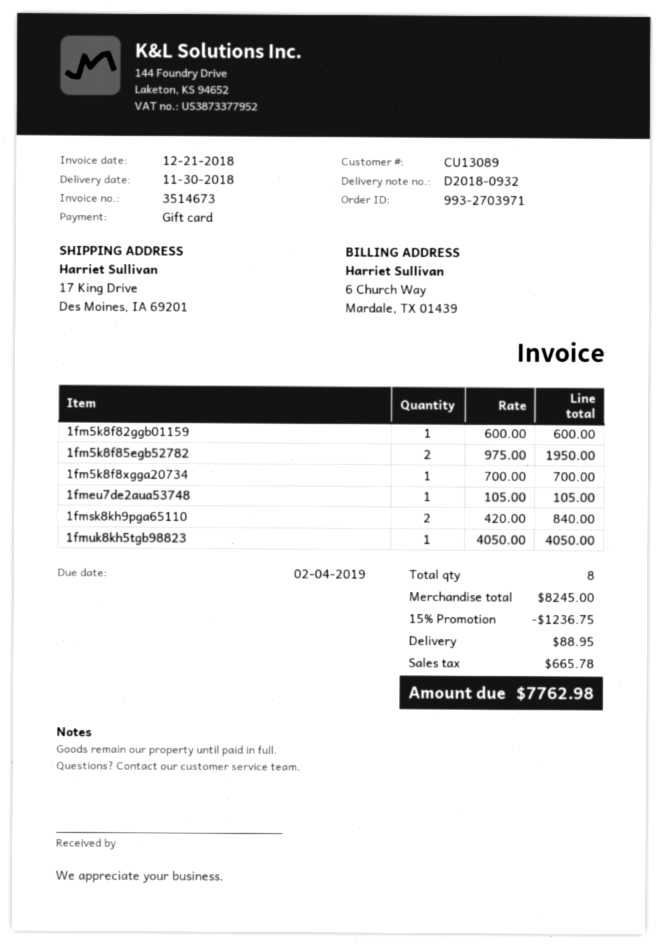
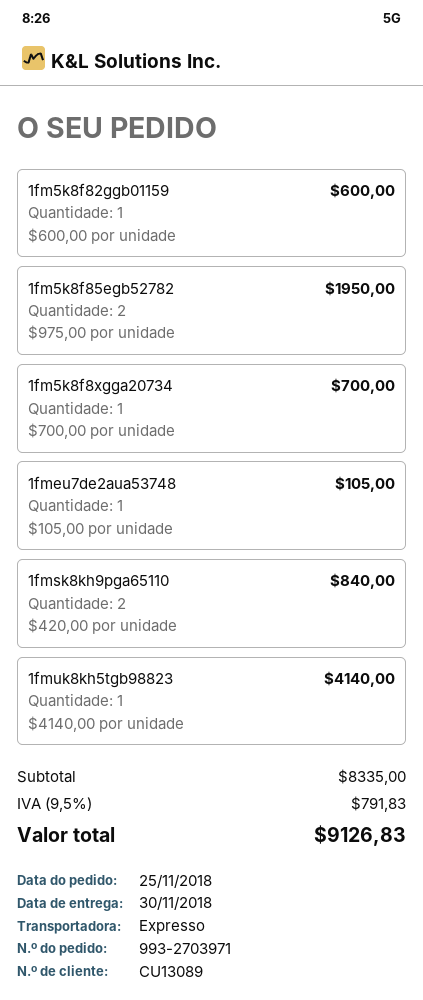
1fmuk8kh5tgb98823: 1 x 4050.00 = 4050.00 -> 1 x 4140.00 = 4140.00
subtotal: 8245.00 -> 8335.00
discount: 15% = 1236.75 -> none
shipping: 88.95 -> none
tax: 665.78 -> 791.83
total: 7762.98 -> 9126.83

